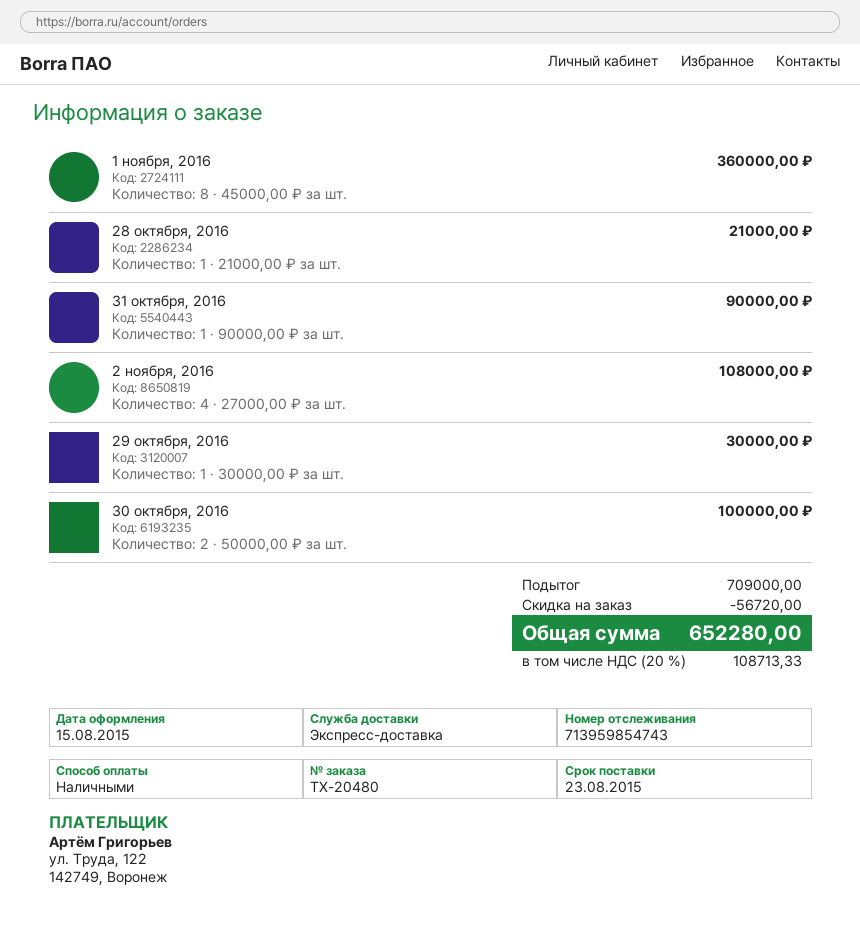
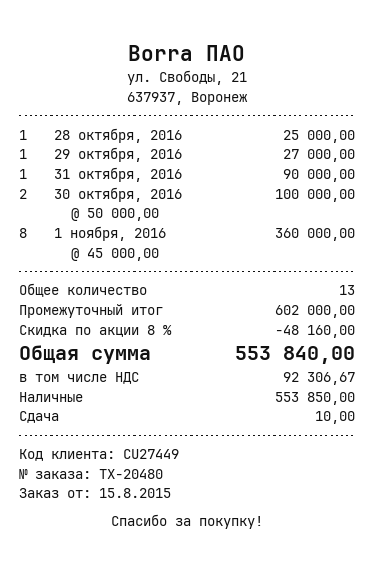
28 октября, 2016: 1 x 21000.00 = 21000.00 -> 1 x 25000.00 = 25000.00
2 ноября, 2016: 4 x 27000.00 = 108000.00 -> none
29 октября, 2016: 1 x 30000.00 = 30000.00 -> 1 x 27000.00 = 27000.00
subtotal: 709000.00 -> 602000.00
discount: 56720.00 -> 48160.00
tax: 108713.33 -> 92306.67
total: 652280.00 -> 553840.00

